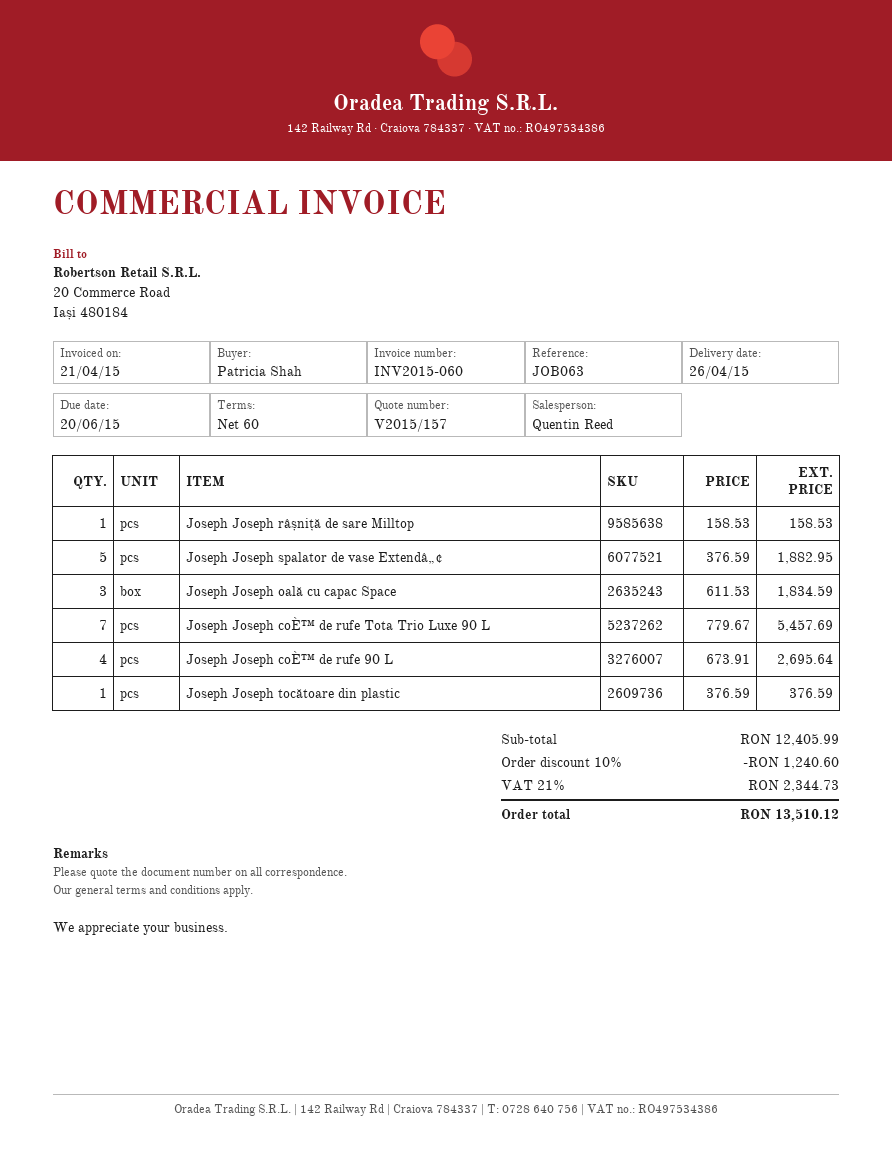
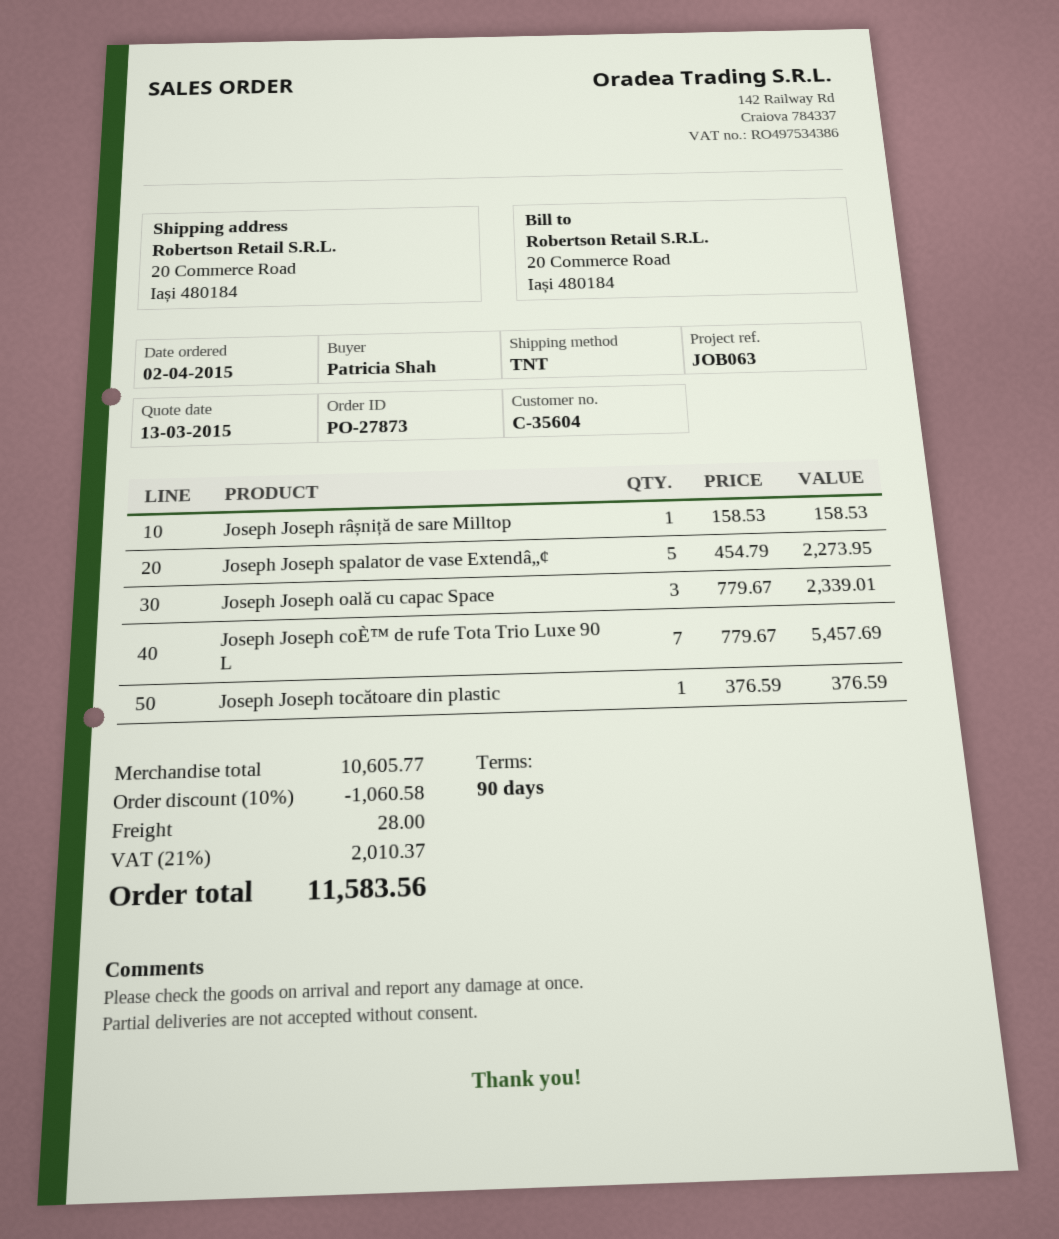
payment terms: 60 days -> 90 days
Joseph Joseph spalator de vase Extendâ„¢: 5 x 376.59 = 1882.95 -> 5 x 454.79 = 2273.95
Joseph Joseph oală cu capac Space: 3 x 611.53 = 1834.59 -> 3 x 779.67 = 2339.01
Joseph Joseph coÈ™ de rufe 90 L: 4 x 673.91 = 2695.64 -> none
subtotal: 12405.99 -> 10605.77
discount: 10% = 1240.60 -> 10% = 1060.58
shipping: none -> 28.00
tax: 21% = 2344.73 -> 21% = 2010.37
total: 13510.12 -> 11583.56

